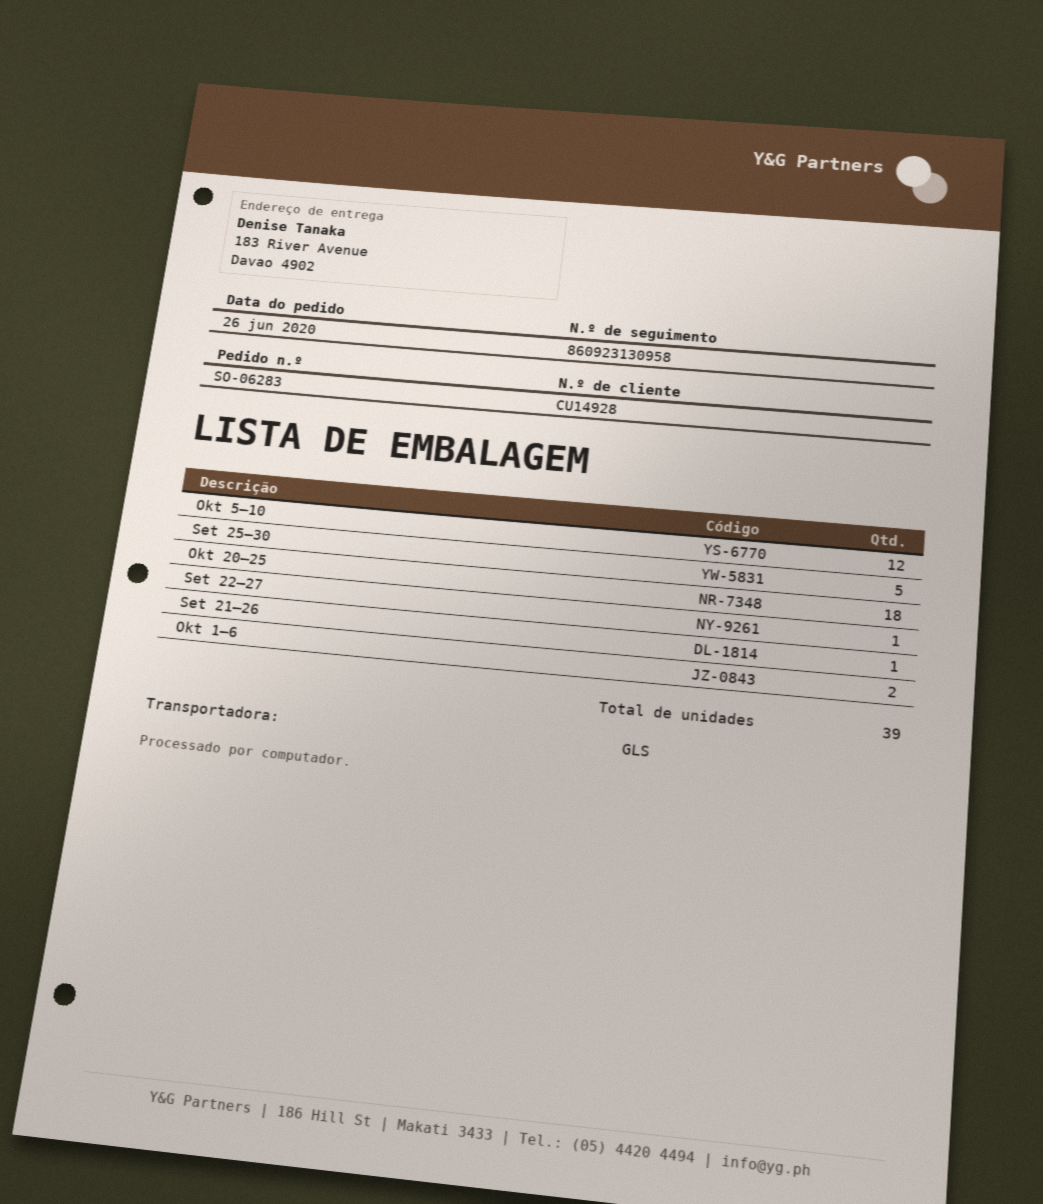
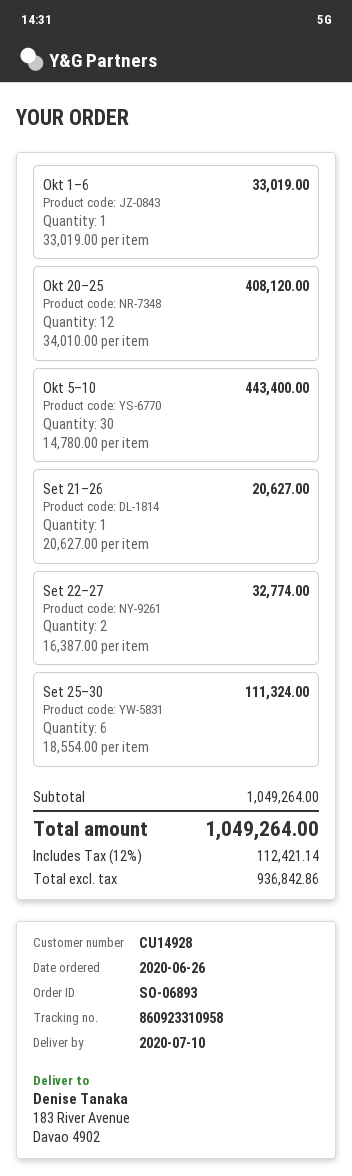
order number: SO-06283 -> SO-06893
tracking number: 860923130958 -> 860923310958
Okt 5–10: 12 -> 30
Set 25–30: 5 -> 6
Okt 20–25: 18 -> 12
Set 22–27: 1 -> 2
Okt 1–6: 2 -> 1

